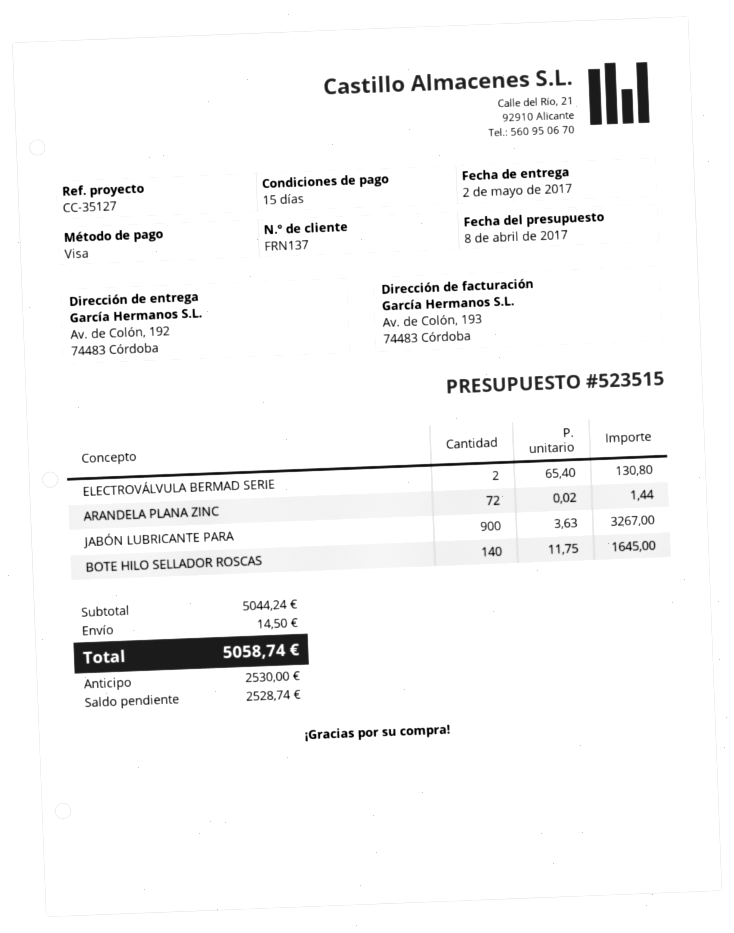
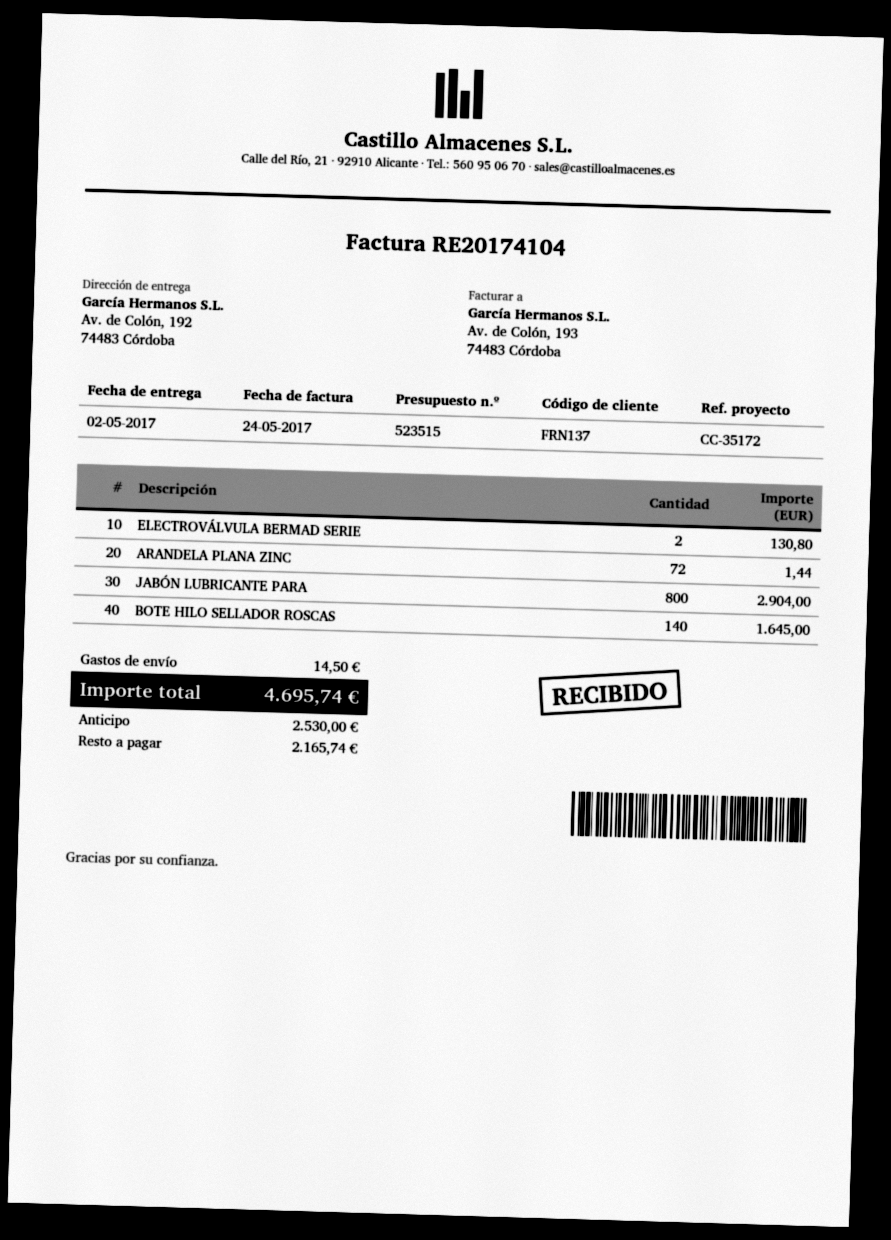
reference: CC-35127 -> CC-35172
JABÓN LUBRICANTE PARA: 900 for 3267.00 -> 800 for 2904.00
total: 5058.74 -> 4695.74
balance: 2528.74 -> 2165.74

